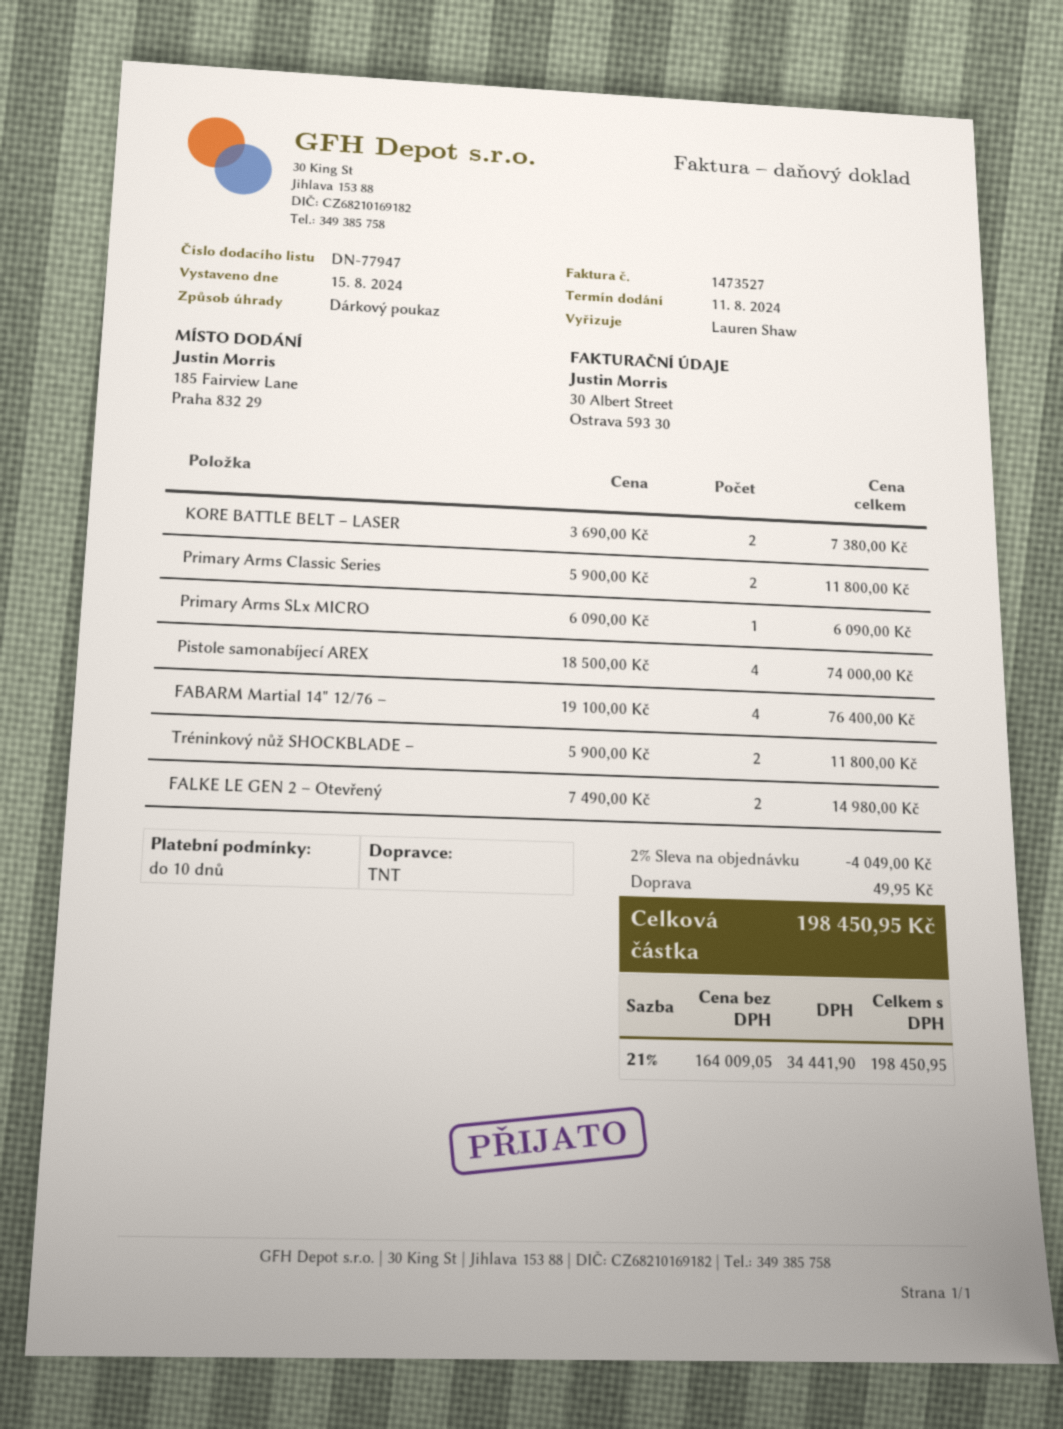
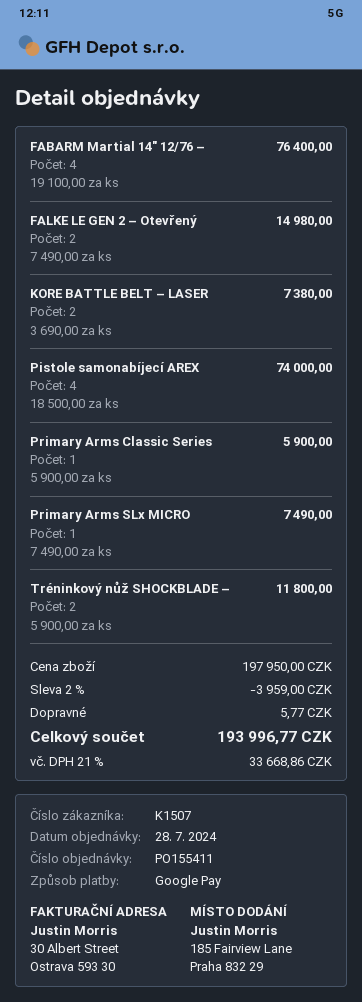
payment method: gift card -> Google Pay
Primary Arms Classic Series: 2 x 5900.00 = 11800.00 -> 1 x 5900.00 = 5900.00
Primary Arms SLx MICRO: 1 x 6090.00 = 6090.00 -> 1 x 7490.00 = 7490.00
discount: 2% = 4049.00 -> 2% = 3959.00
shipping: 49.95 -> 5.77
tax: 21% = 34441.90 -> 21% = 33668.86
total: 198450.95 -> 193996.77

